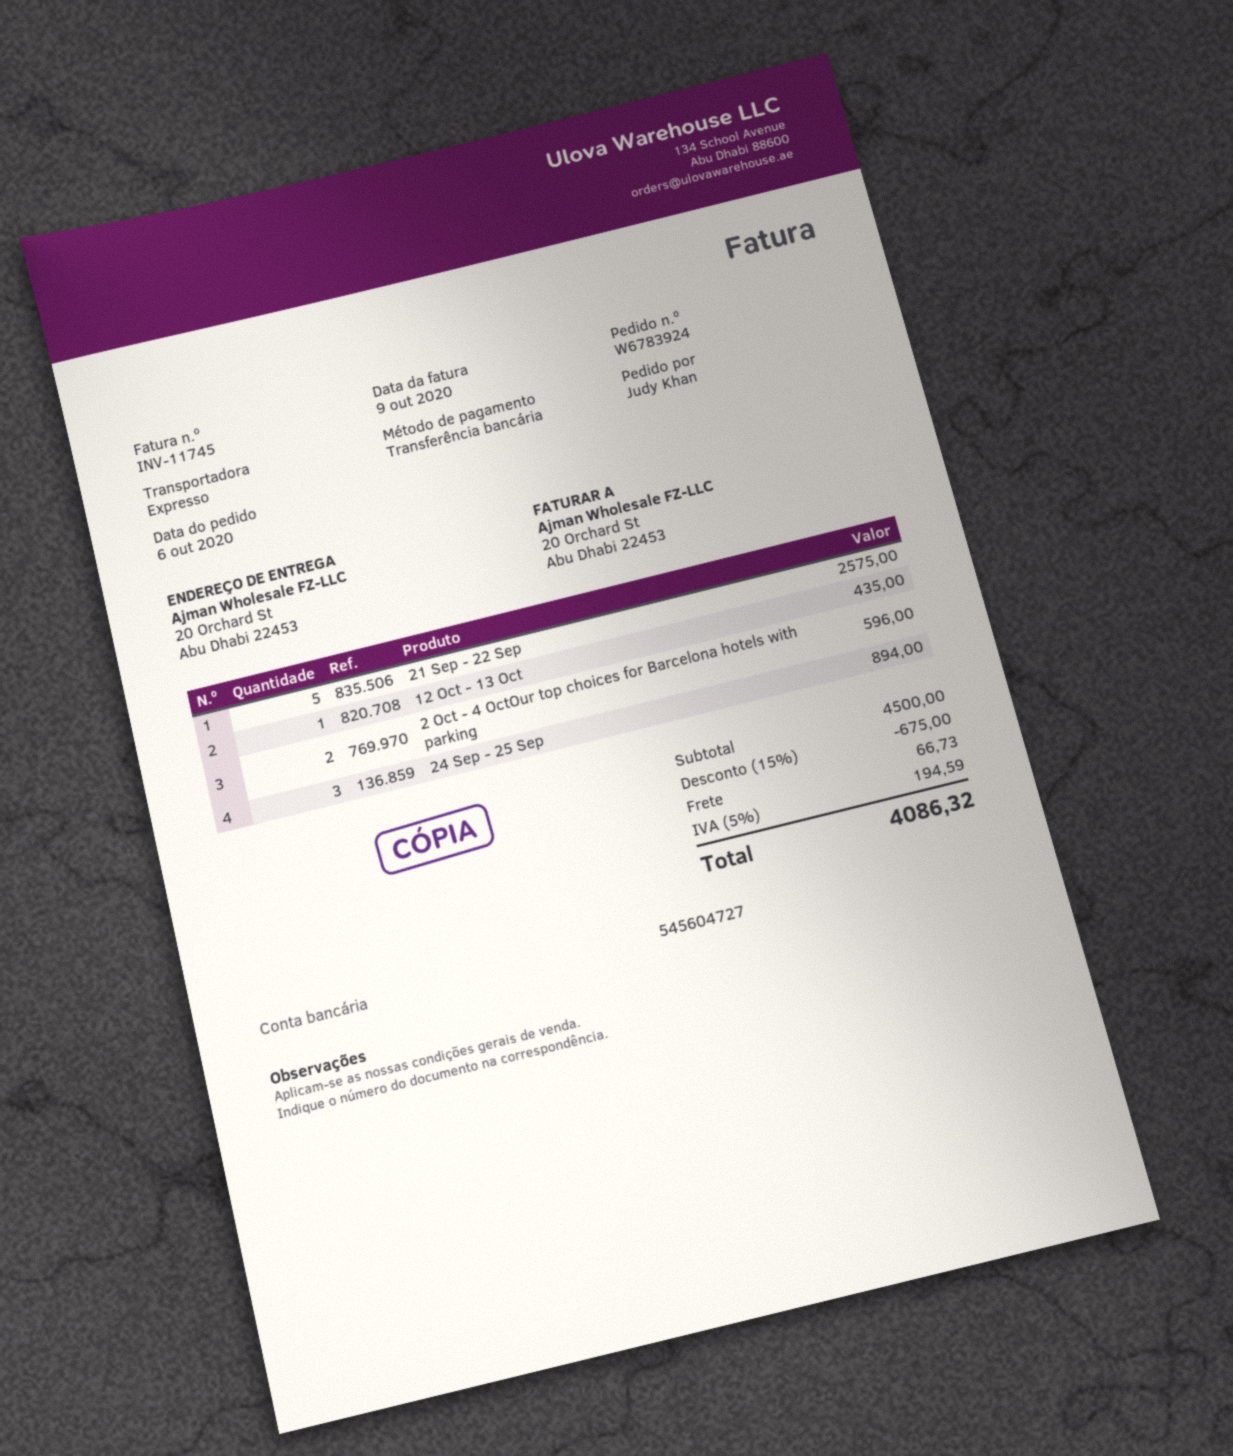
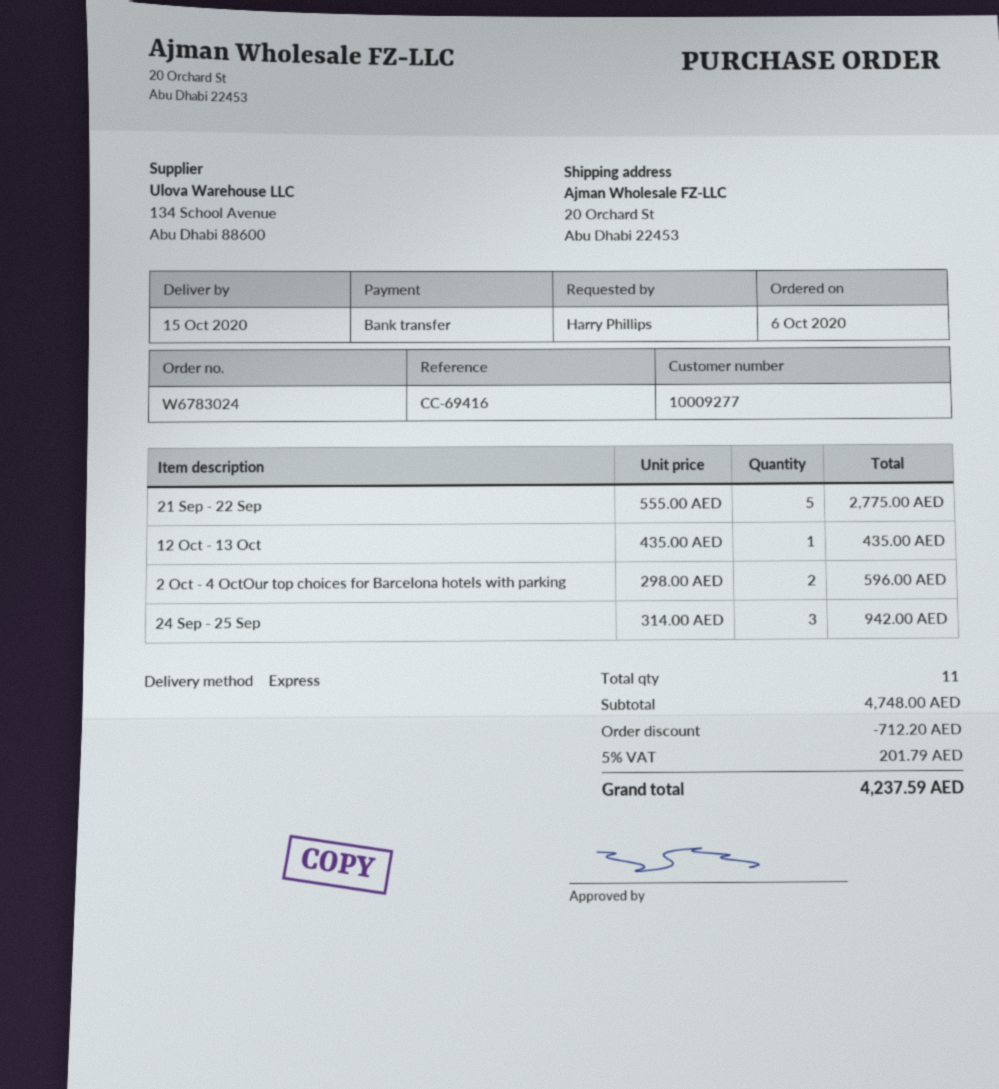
order number: W6783924 -> W6783024
ordered by: Judy Khan -> Harry Phillips
21 Sep - 22 Sep: 5 for 2575.00 -> 5 for 2775.00
24 Sep - 25 Sep: 3 for 894.00 -> 3 for 942.00
subtotal: 4500.00 -> 4748.00
discount: 675.00 -> 712.20
shipping: 66.73 -> none
tax: 5% = 194.59 -> 5% = 201.79
total: 4086.32 -> 4237.59

